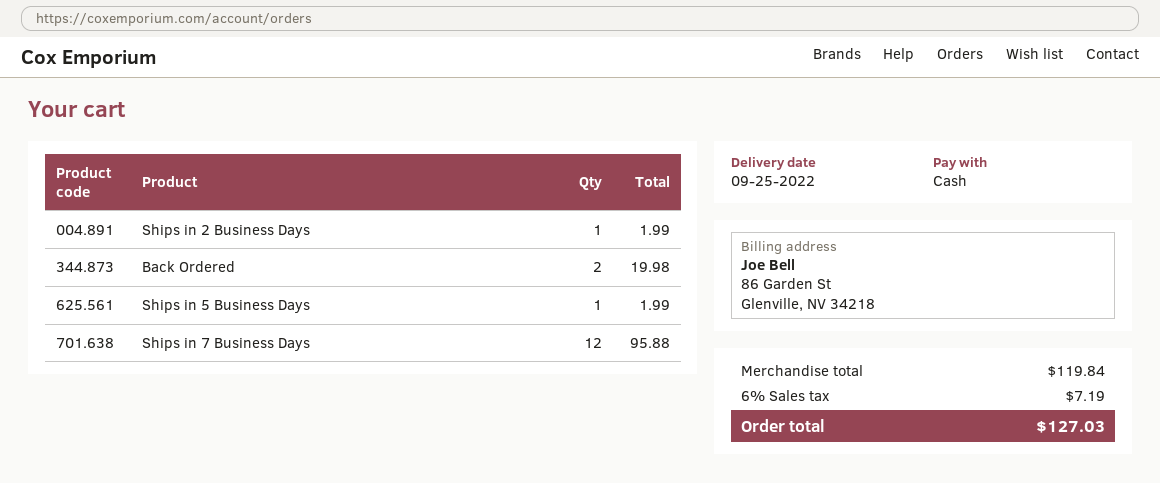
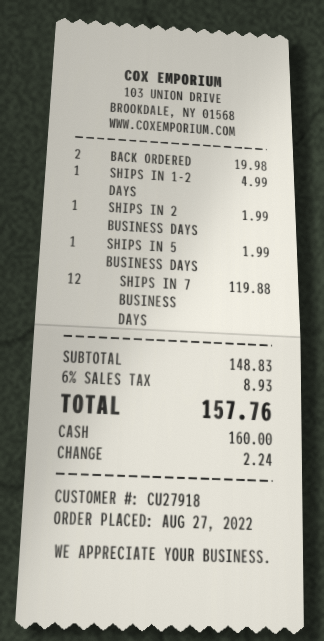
Ships in 7 Business Days: 12 for 95.88 -> 12 for 119.88
SHIPS IN 1-2 DAYS: none -> 1 for 4.99
subtotal: 119.84 -> 148.83
tax: 6% = 7.19 -> 6% = 8.93
total: 127.03 -> 157.76

